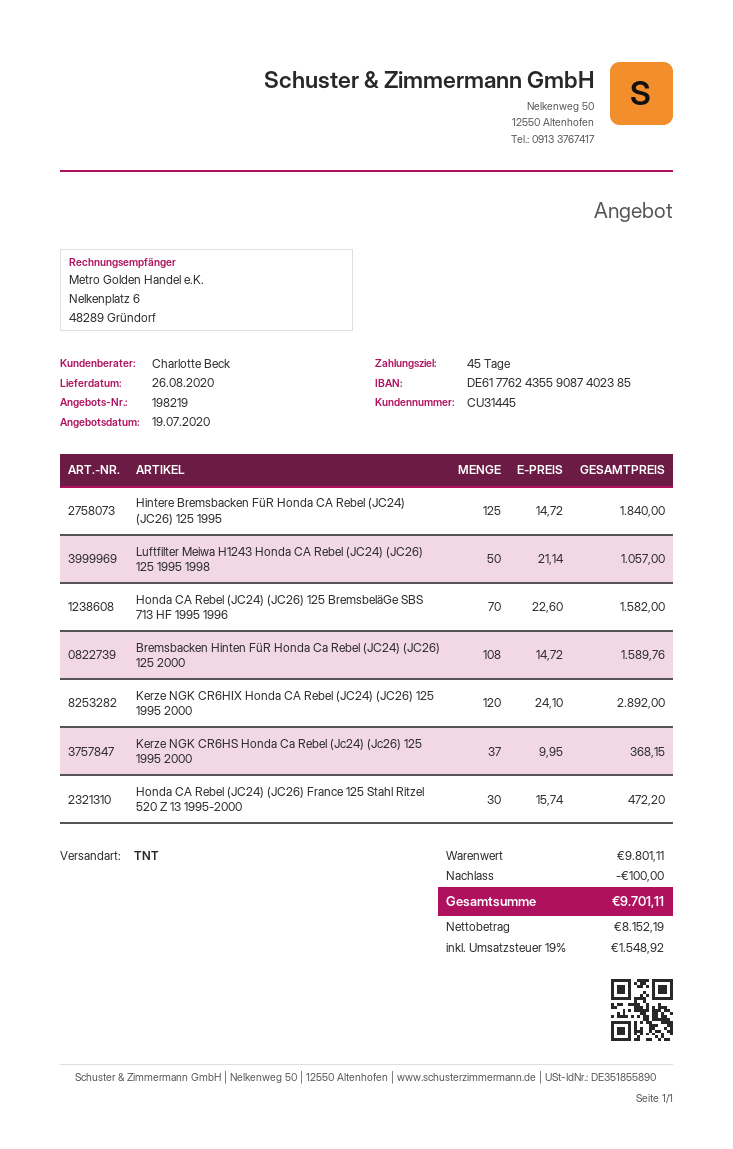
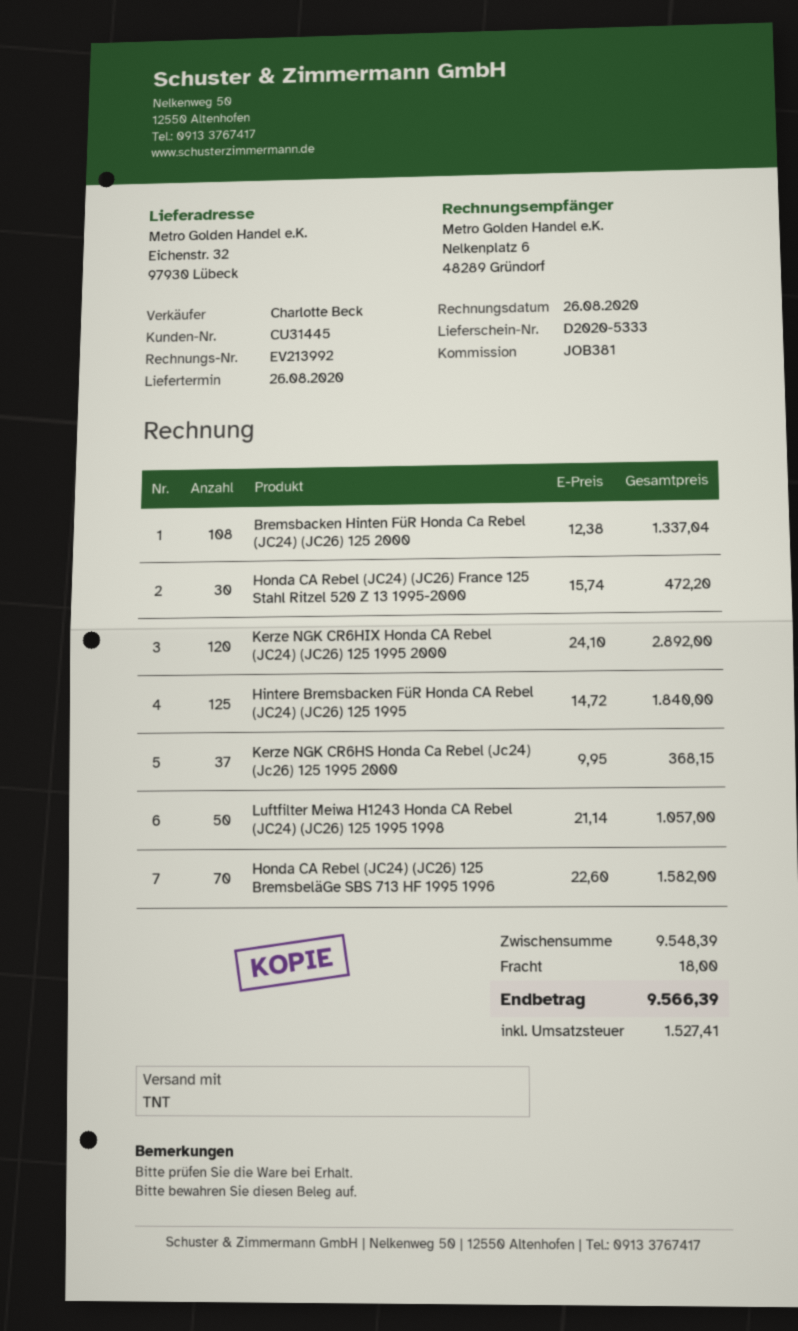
Bremsbacken Hinten FüR Honda Ca Rebel (JC24) (JC26) 125 2000: 108 x 14.72 = 1589.76 -> 108 x 12.38 = 1337.04
subtotal: 9801.11 -> 9548.39
discount: 100.00 -> none
shipping: none -> 18.00
tax: 1548.92 -> 1527.41
total: 9701.11 -> 9566.39

